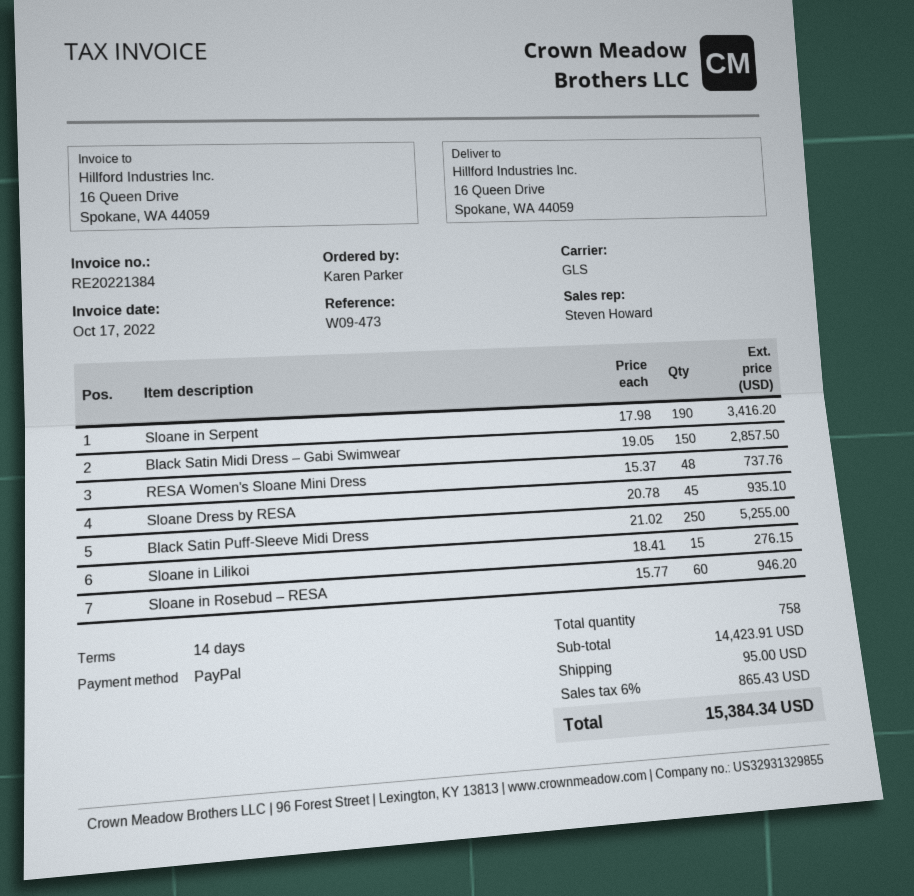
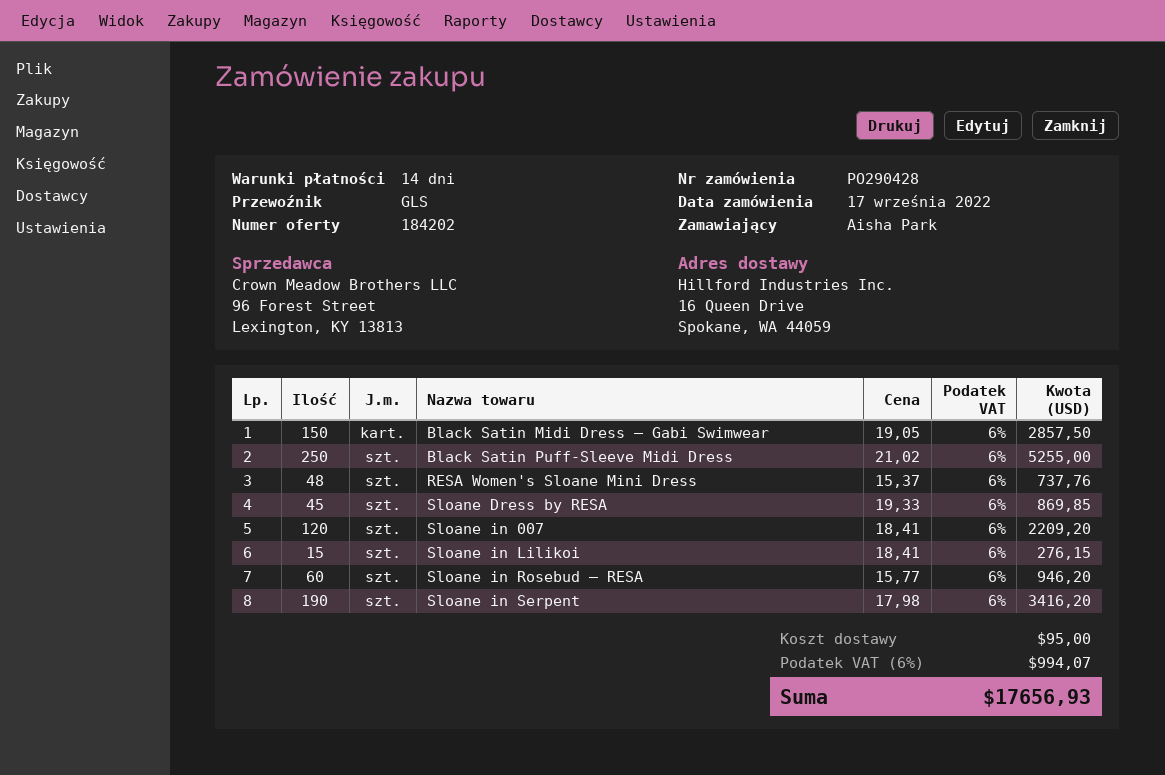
ordered by: Karen Parker -> Aisha Park
Sloane Dress by RESA: 45 x 20.78 = 935.10 -> 45 x 19.33 = 869.85
Sloane in 007: none -> 120 x 18.41 = 2209.20
tax: 6% = 865.43 -> 6% = 994.07
total: 15384.34 -> 17656.93

